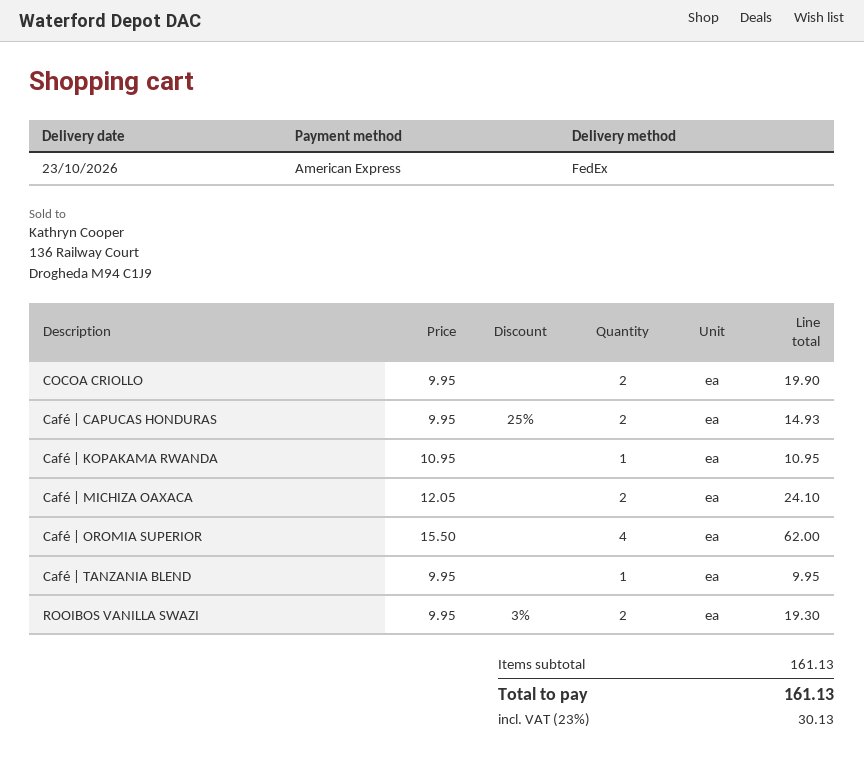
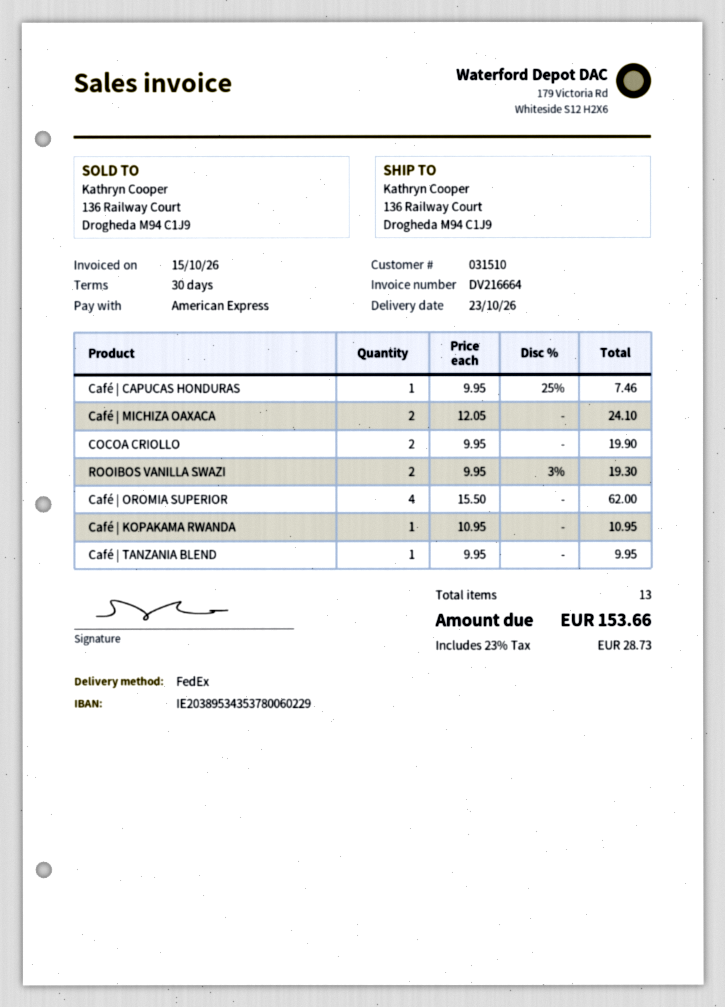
Café | CAPUCAS HONDURAS: 2 x 9.95 - 25% = 14.93 -> 1 x 9.95 - 25% = 7.46
tax: 23% = 30.13 -> 23% = 28.73
total: 161.13 -> 153.66

